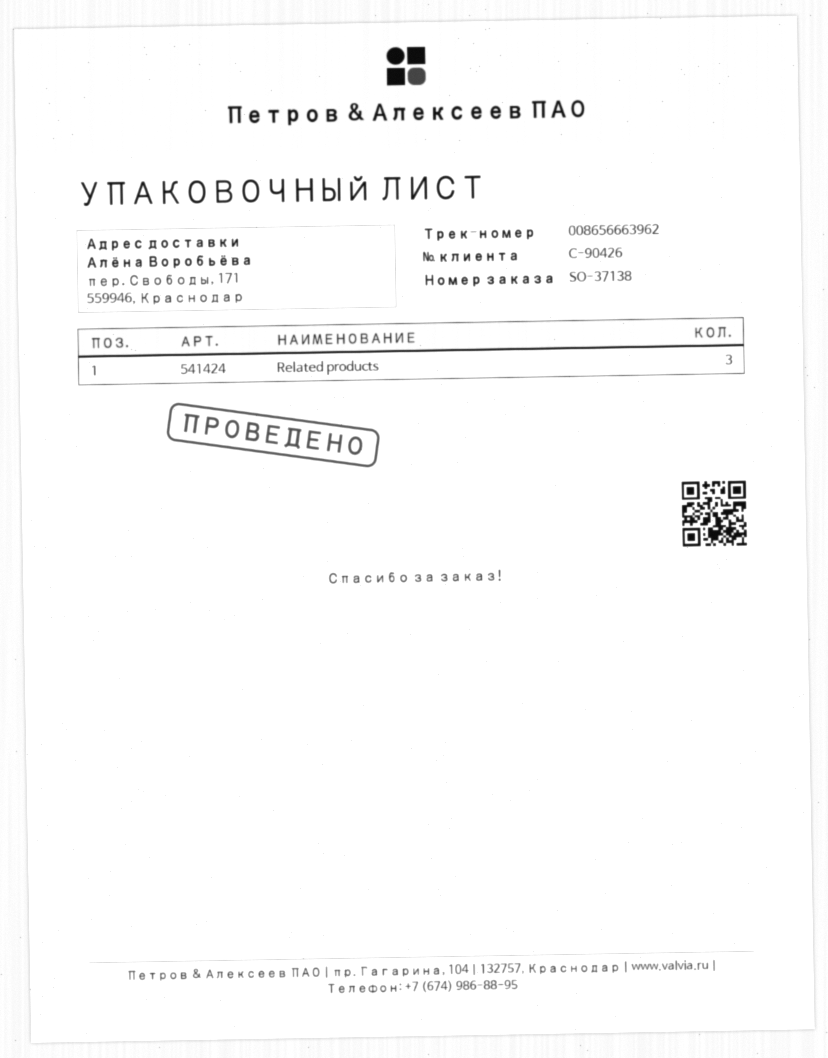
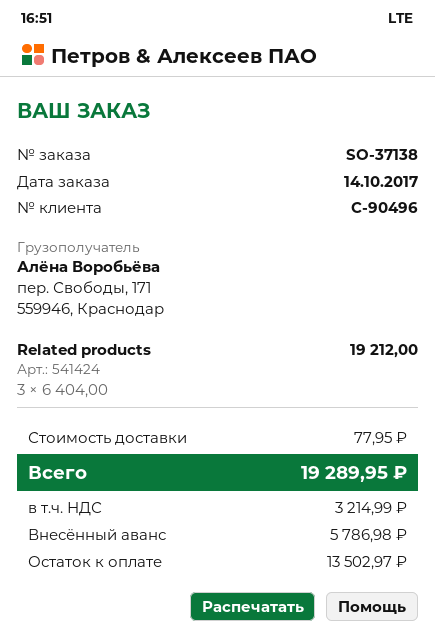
customer number: C-90426 -> C-90496

